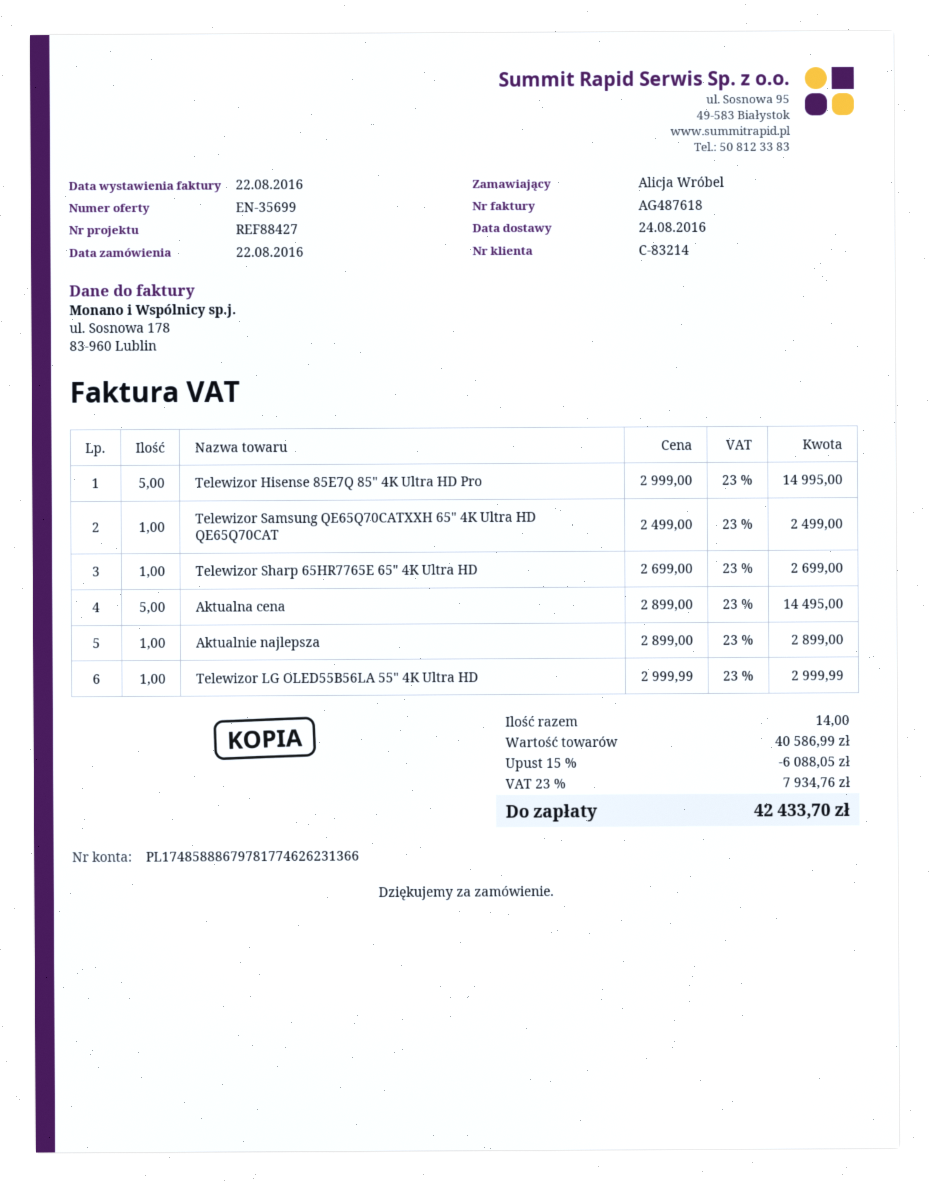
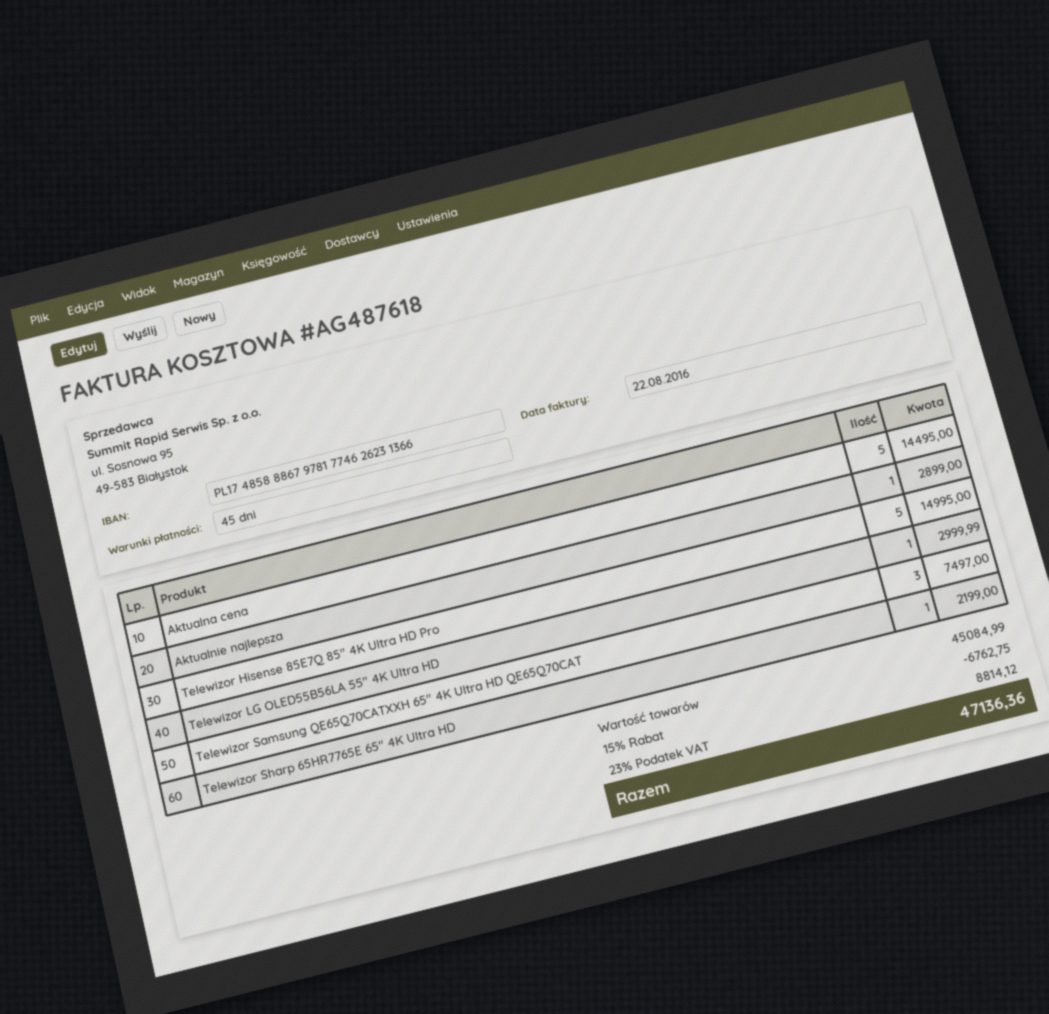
Telewizor Samsung QE65Q70CATXXH 65" 4K Ultra HD QE65Q70CAT: 1 for 2499.00 -> 3 for 7497.00
Telewizor Sharp 65HR7765E 65" 4K Ultra HD: 1 for 2699.00 -> 1 for 2199.00
subtotal: 40586.99 -> 45084.99
discount: 15% = 6088.05 -> 15% = 6762.75
tax: 23% = 7934.76 -> 23% = 8814.12
total: 42433.70 -> 47136.36

